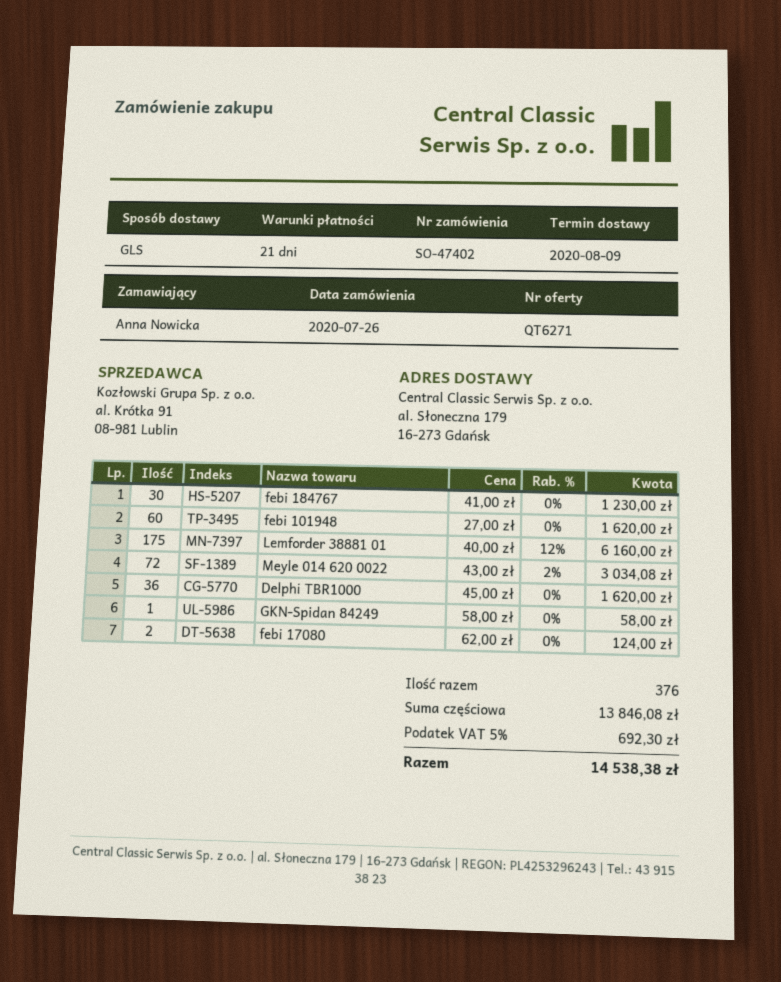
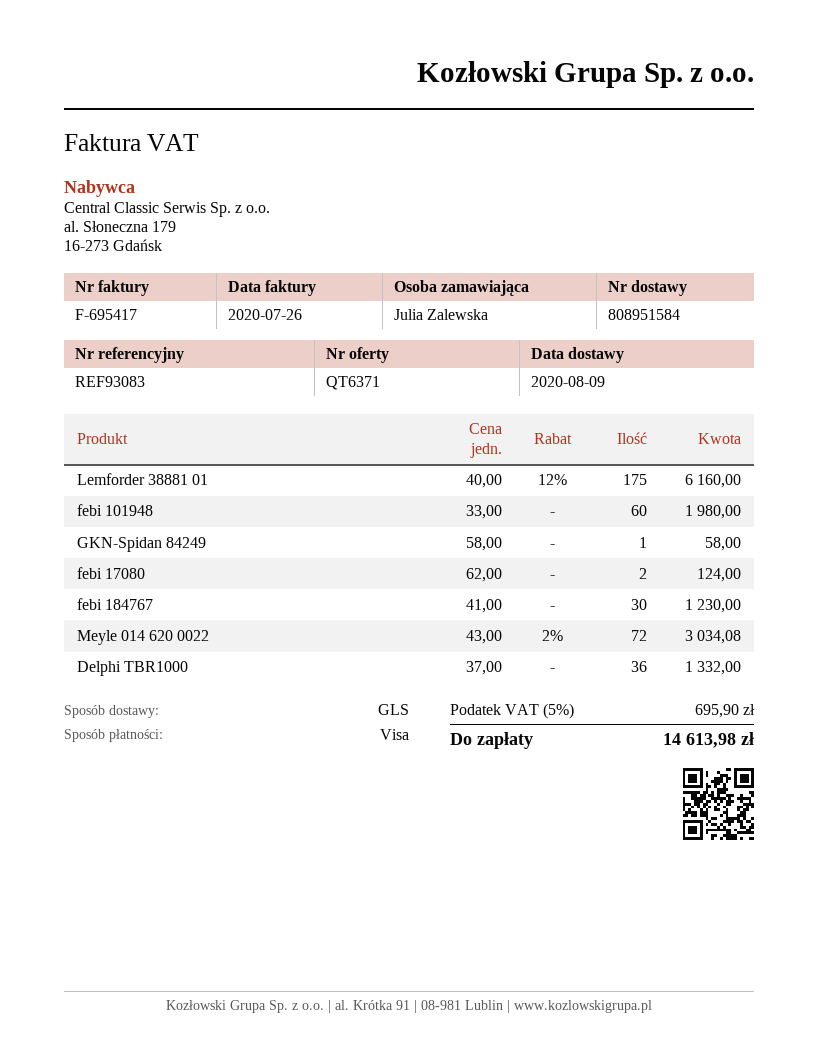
quote number: QT6271 -> QT6371
ordered by: Anna Nowicka -> Julia Zalewska
febi 101948: 60 x 27.00 = 1620.00 -> 60 x 33.00 = 1980.00
Delphi TBR1000: 36 x 45.00 = 1620.00 -> 36 x 37.00 = 1332.00
tax: 5% = 692.30 -> 5% = 695.90
total: 14538.38 -> 14613.98

